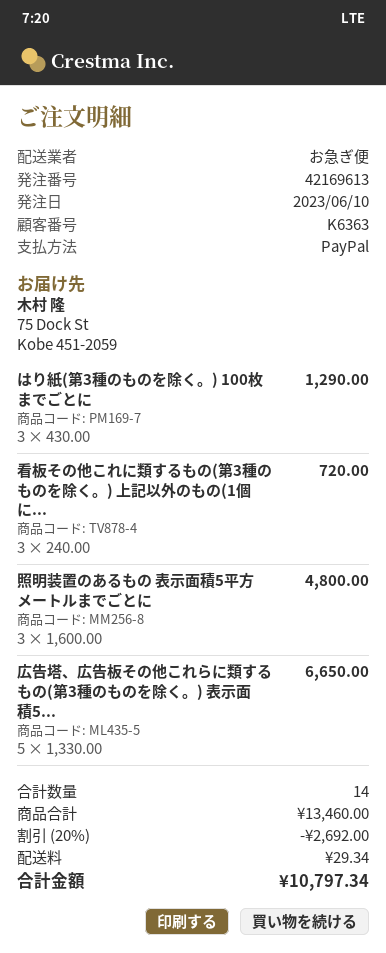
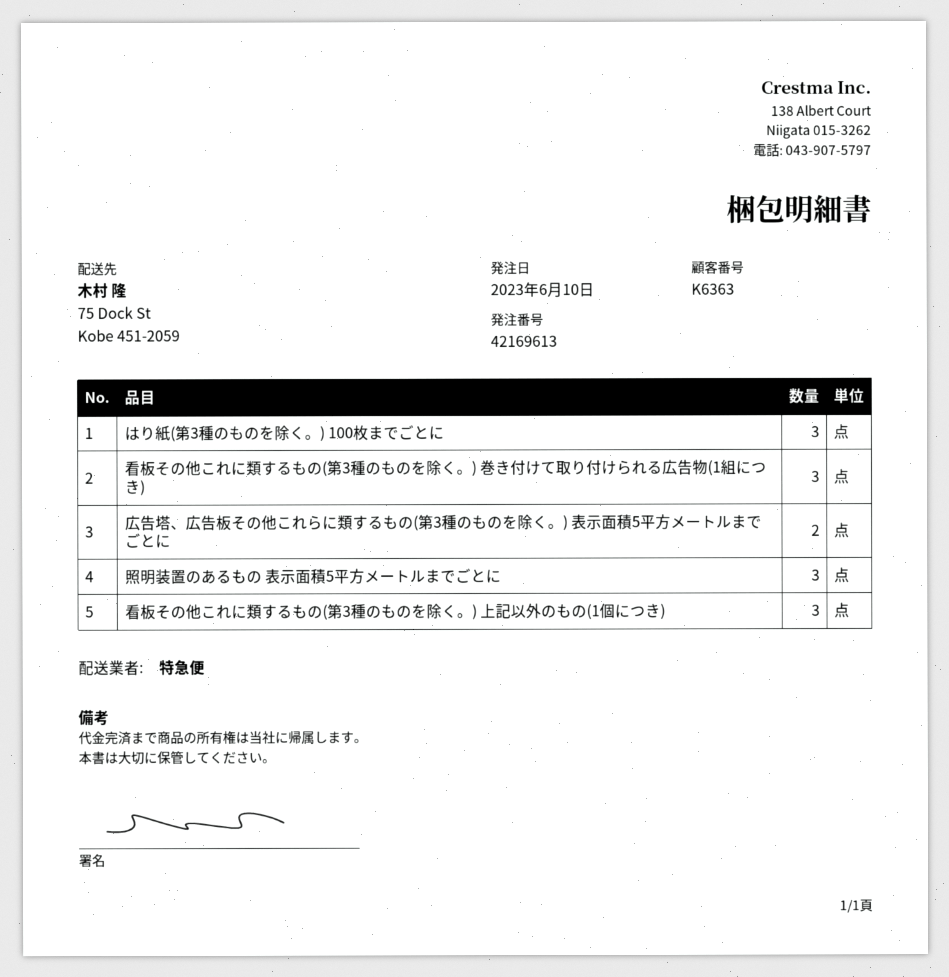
広告塔、広告板その他これらに類するもの(第3種のものを除く。) 表示面積5...: 5 -> 2
看板その他これに類するもの(第3種のものを除く。) 巻き付けて取り付けられる広告物(1組につき): none -> 3

